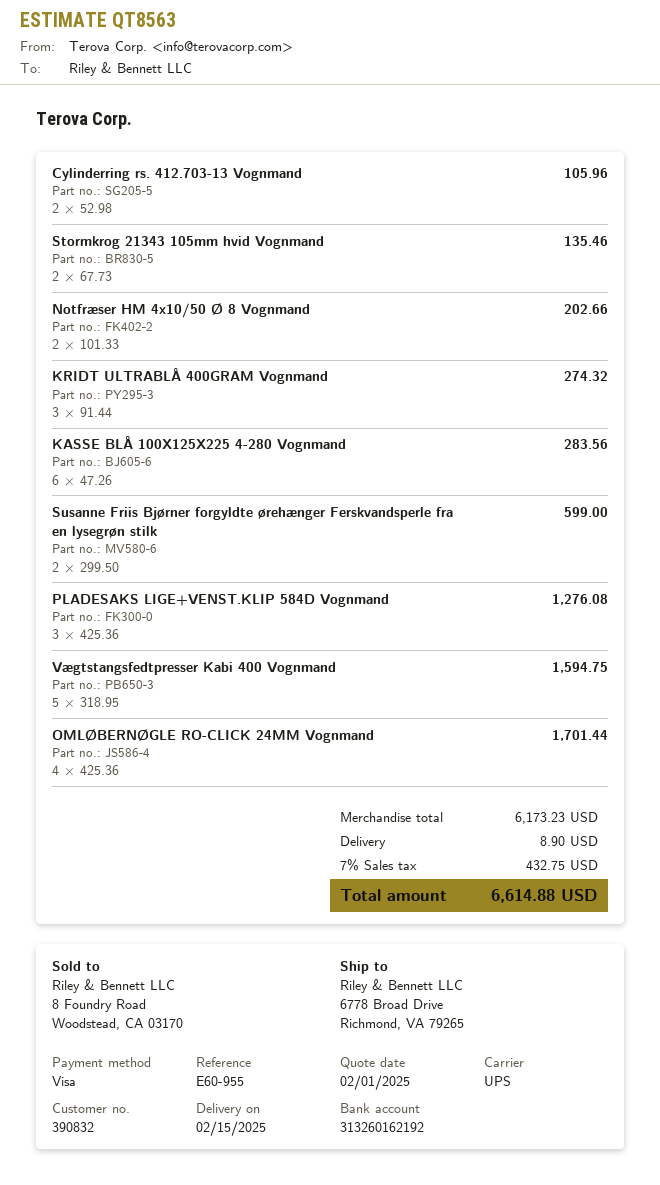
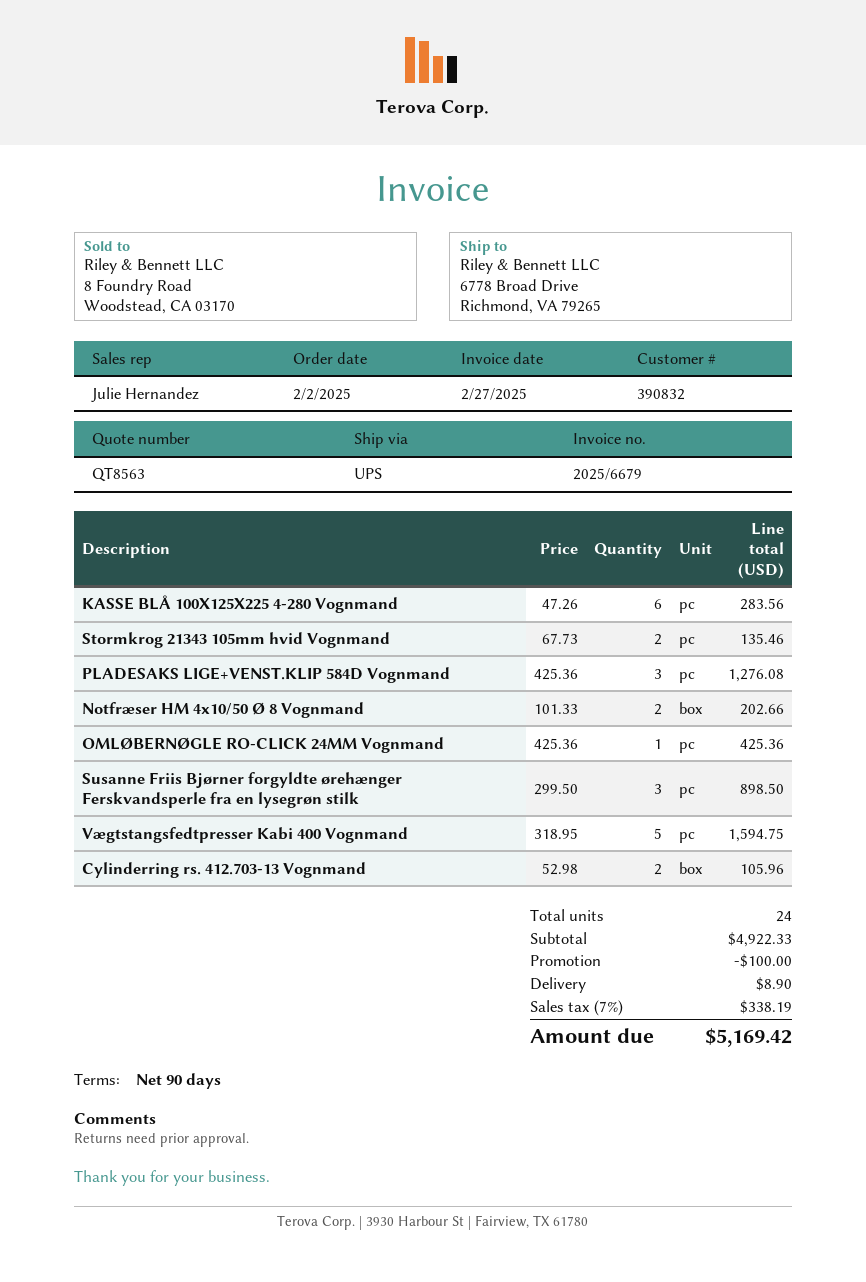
KRIDT ULTRABLÅ 400GRAM Vognmand: 3 x 91.44 = 274.32 -> none
Susanne Friis Bjørner forgyldte ørehænger Ferskvandsperle fra en lysegrøn stilk: 2 x 299.50 = 599.00 -> 3 x 299.50 = 898.50
OMLØBERNØGLE RO-CLICK 24MM Vognmand: 4 x 425.36 = 1701.44 -> 1 x 425.36 = 425.36
subtotal: 6173.23 -> 4922.33
discount: none -> 100.00
tax: 7% = 432.75 -> 7% = 338.19
total: 6614.88 -> 5169.42

